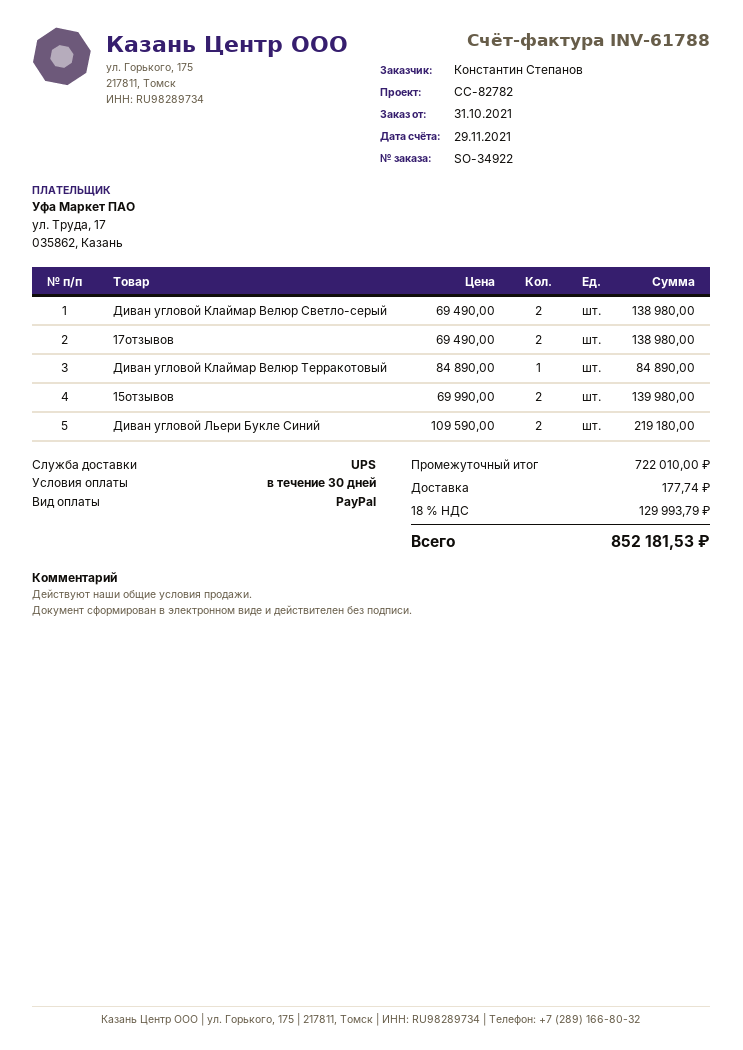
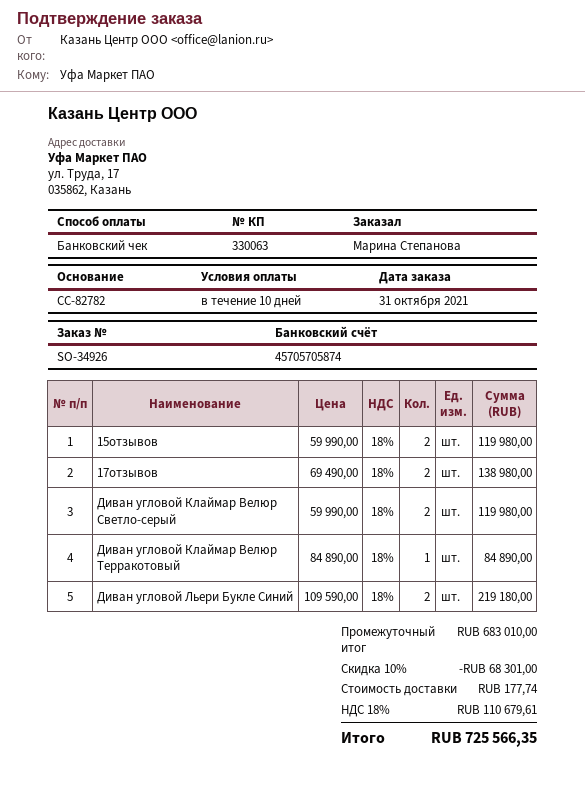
order number: SO-34922 -> SO-34926
payment terms: 30 days -> 10 days
ordered by: Константин Степанов -> Марина Степанова
payment method: PayPal -> cheque
Диван угловой Клаймар Велюр Светло-серый: 2 x 69490.00 = 138980.00 -> 2 x 59990.00 = 119980.00
15отзывов: 2 x 69990.00 = 139980.00 -> 2 x 59990.00 = 119980.00
subtotal: 722010.00 -> 683010.00
discount: none -> 10% = 68301.00
tax: 18% = 129993.79 -> 18% = 110679.61
total: 852181.53 -> 725566.35

